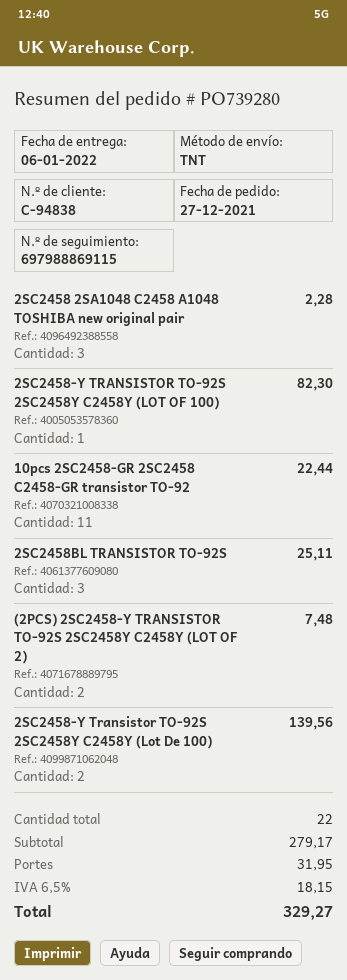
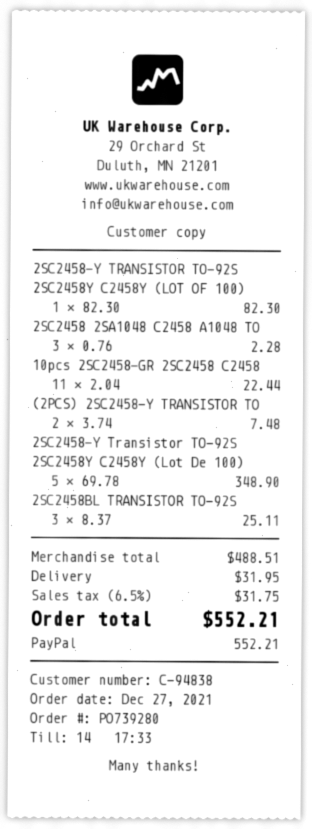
2SC2458-Y Transistor TO-92S 2SC2458Y C2458Y (Lot De 100): 2 for 139.56 -> 5 for 348.90
subtotal: 279.17 -> 488.51
tax: 6.5% = 18.15 -> 6.5% = 31.75
total: 329.27 -> 552.21

